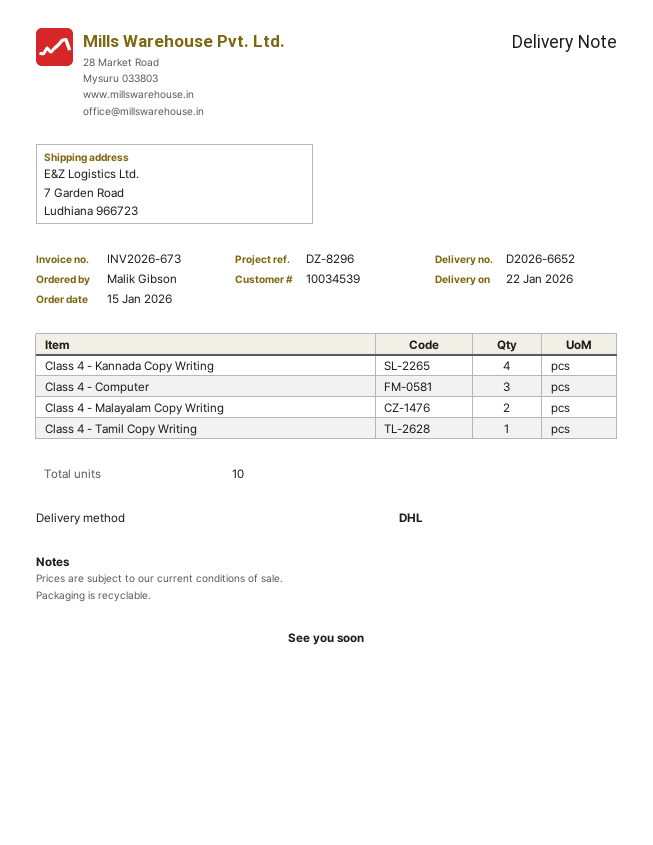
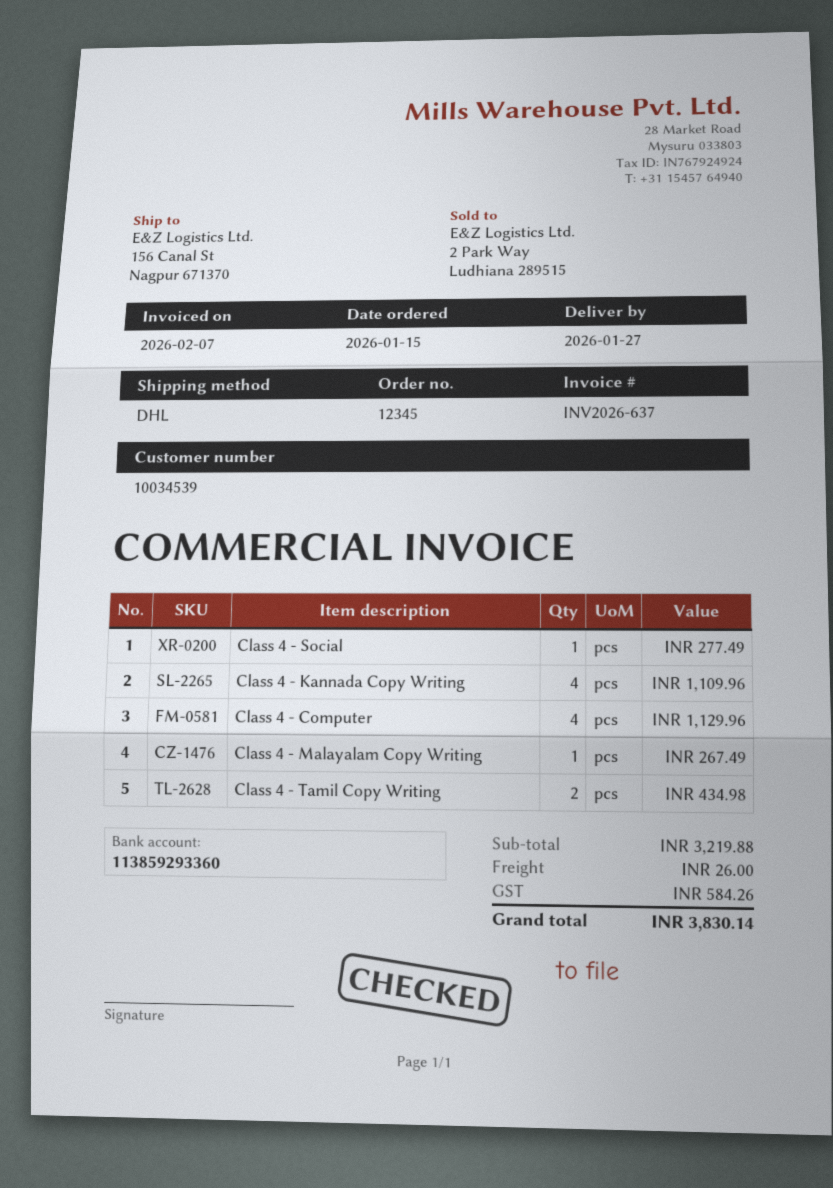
delivery date: 2026-01-22 -> 2026-01-27
invoice number: INV2026-673 -> INV2026-637
ship to: 7 Garden Road, Ludhiana 966723 -> 156 Canal St, Nagpur 671370
Class 4 - Computer: 3 -> 4
Class 4 - Malayalam Copy Writing: 2 -> 1
Class 4 - Tamil Copy Writing: 1 -> 2
Class 4 - Social: none -> 1

